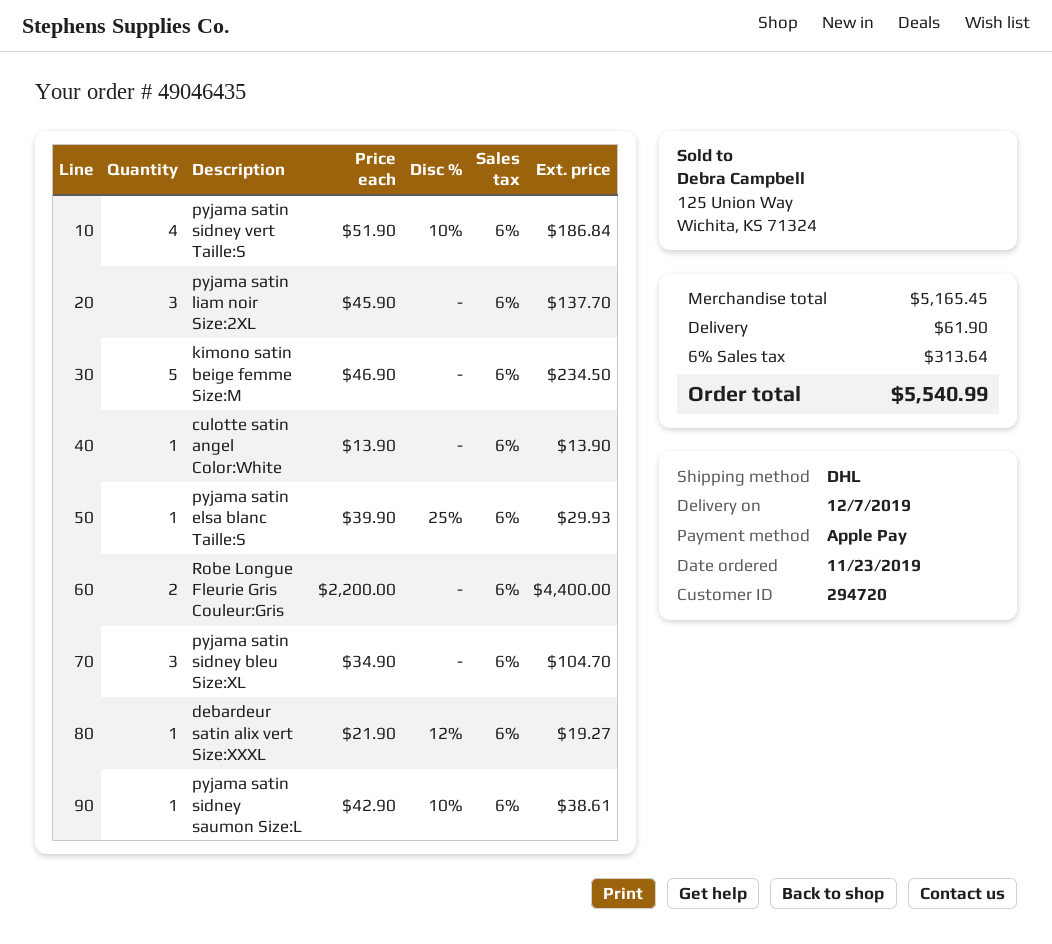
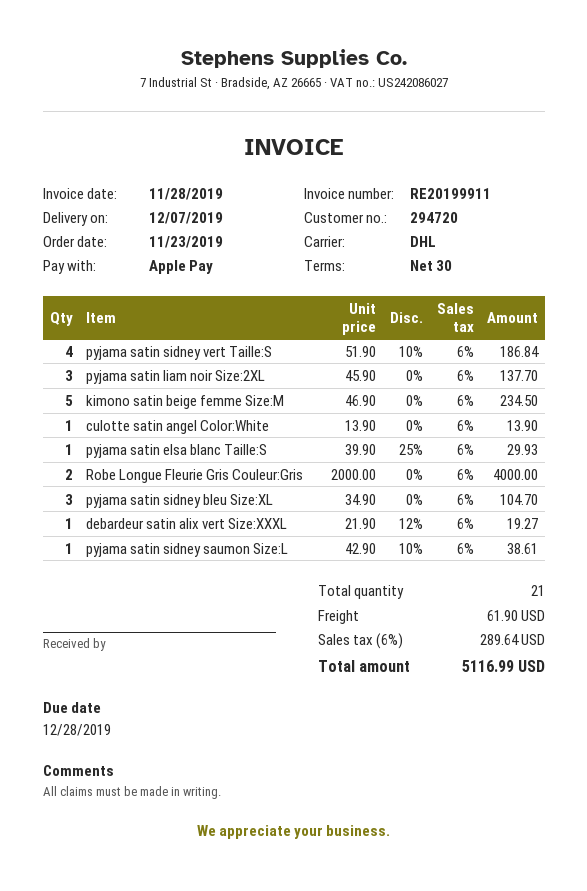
Robe Longue Fleurie Gris Couleur:Gris: 2 x 2200.00 = 4400.00 -> 2 x 2000.00 = 4000.00
tax: 6% = 313.64 -> 6% = 289.64
total: 5540.99 -> 5116.99

